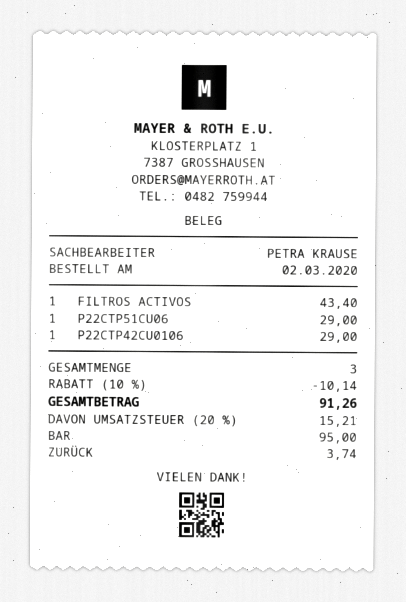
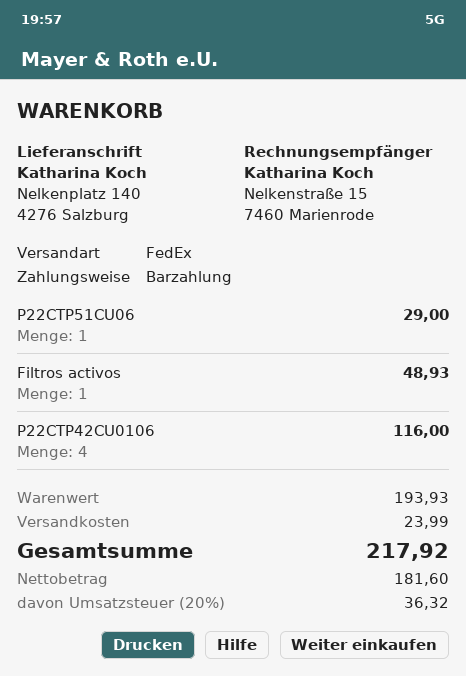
FILTROS ACTIVOS: 1 for 43.40 -> 1 for 48.93
P22CTP42CU0106: 1 for 29.00 -> 4 for 116.00
discount: 10% = 10.14 -> none
shipping: none -> 23.99
tax: 20% = 15.21 -> 20% = 36.32
total: 91.26 -> 217.92

